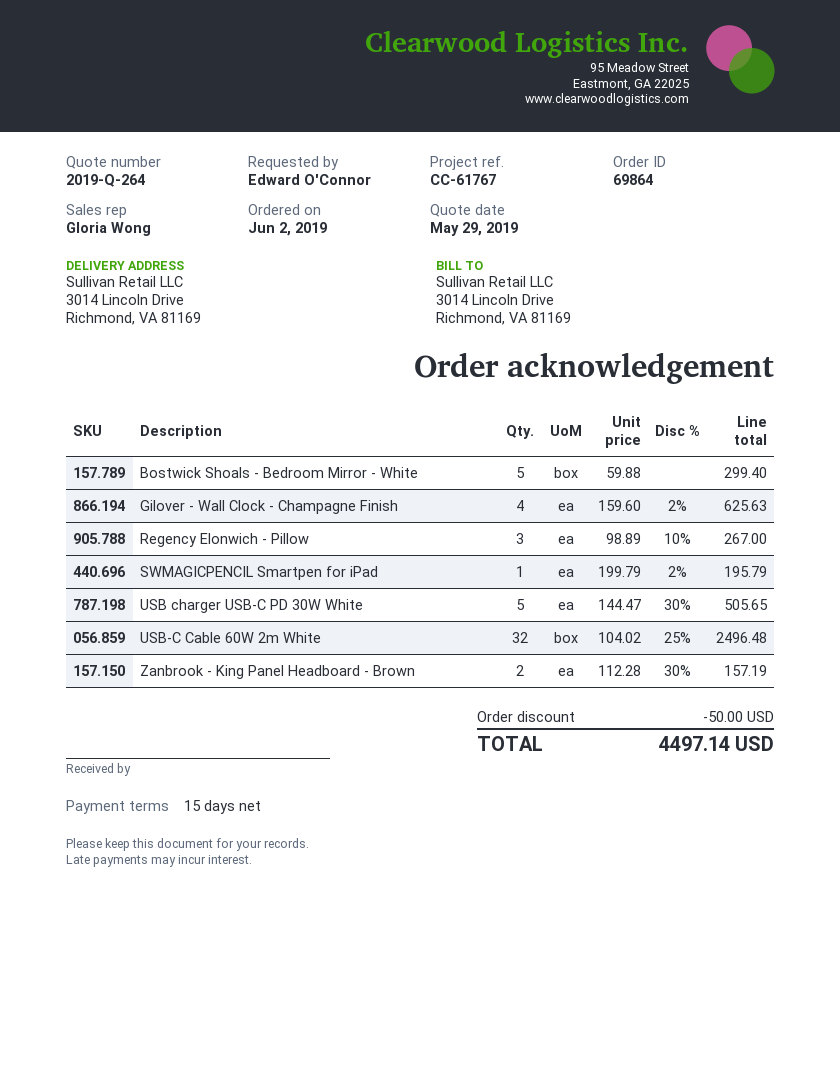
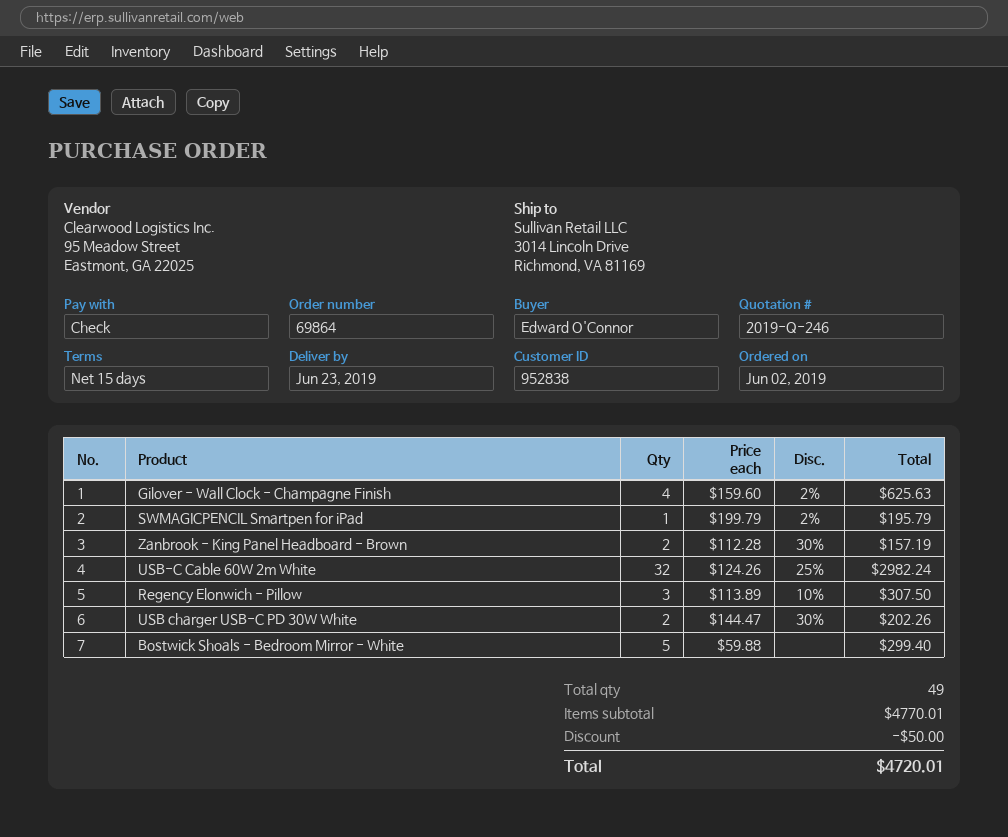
quote number: 2019-Q-264 -> 2019-Q-246
Regency Elonwich - Pillow: 3 x 98.89 - 10% = 267.00 -> 3 x 113.89 - 10% = 307.50
USB charger USB-C PD 30W White: 5 x 144.47 - 30% = 505.65 -> 2 x 144.47 - 30% = 202.26
USB-C Cable 60W 2m White: 32 x 104.02 - 25% = 2496.48 -> 32 x 124.26 - 25% = 2982.24
total: 4497.14 -> 4720.01

